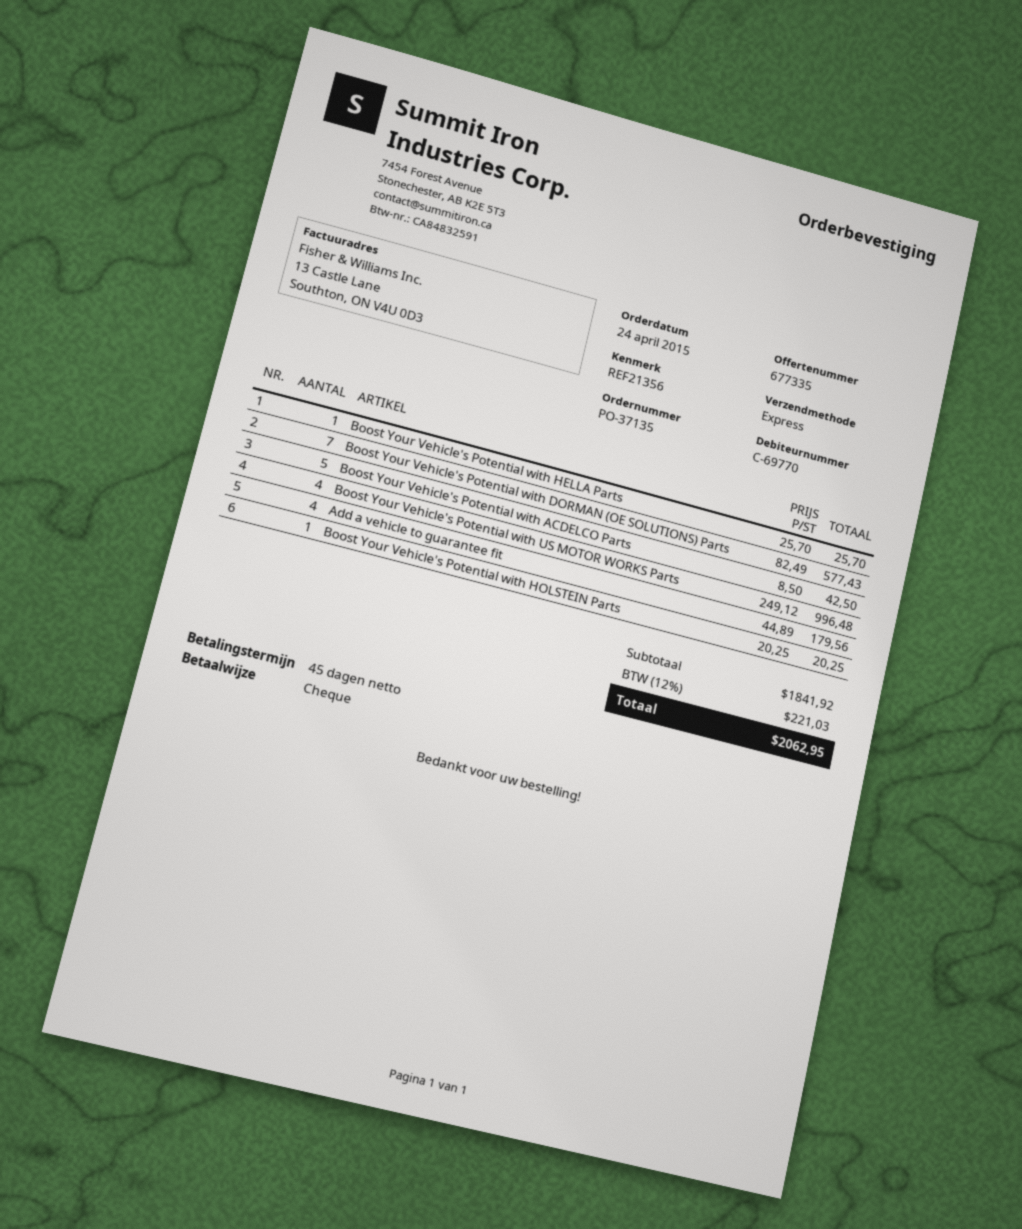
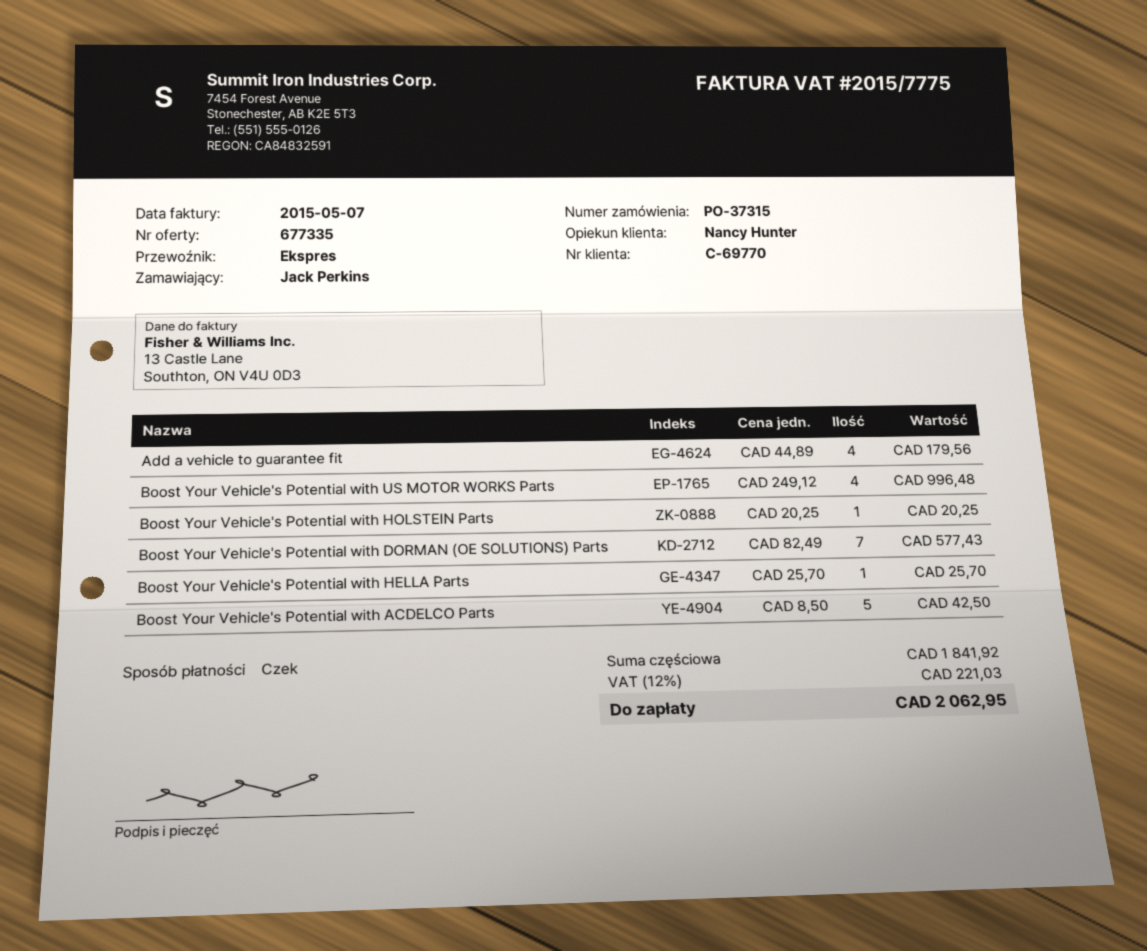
order number: PO-37135 -> PO-37315

